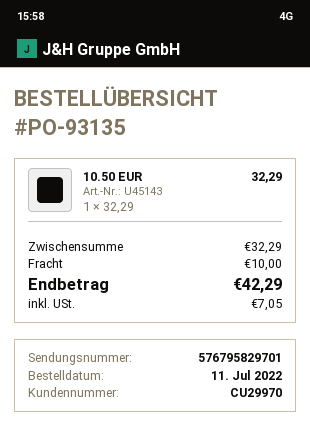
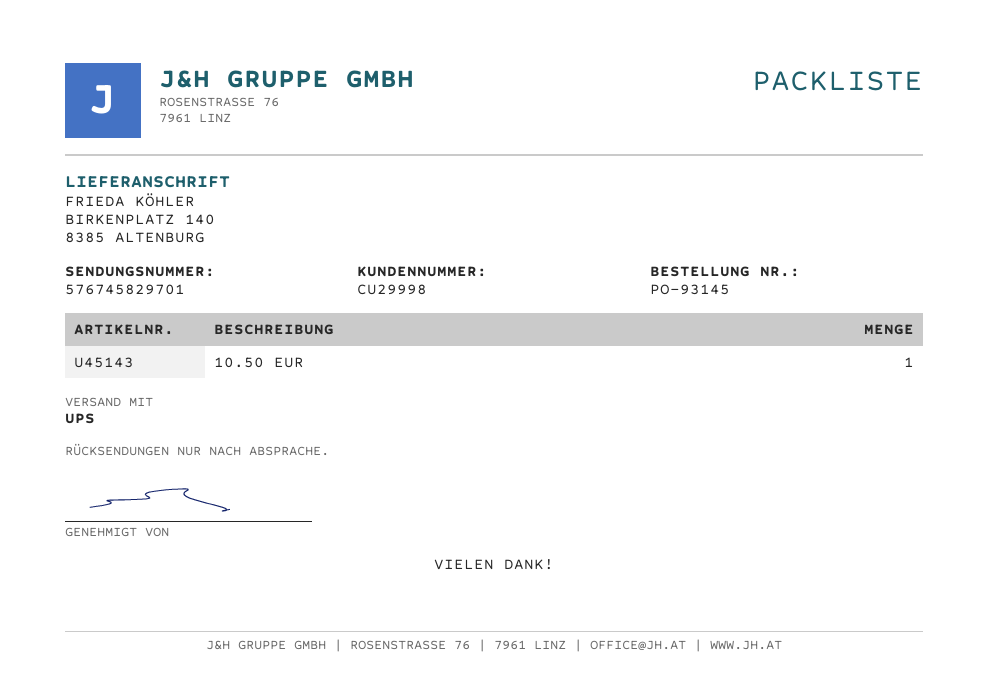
order number: PO-93135 -> PO-93145
customer number: CU29970 -> CU29998
tracking number: 576795829701 -> 576745829701

